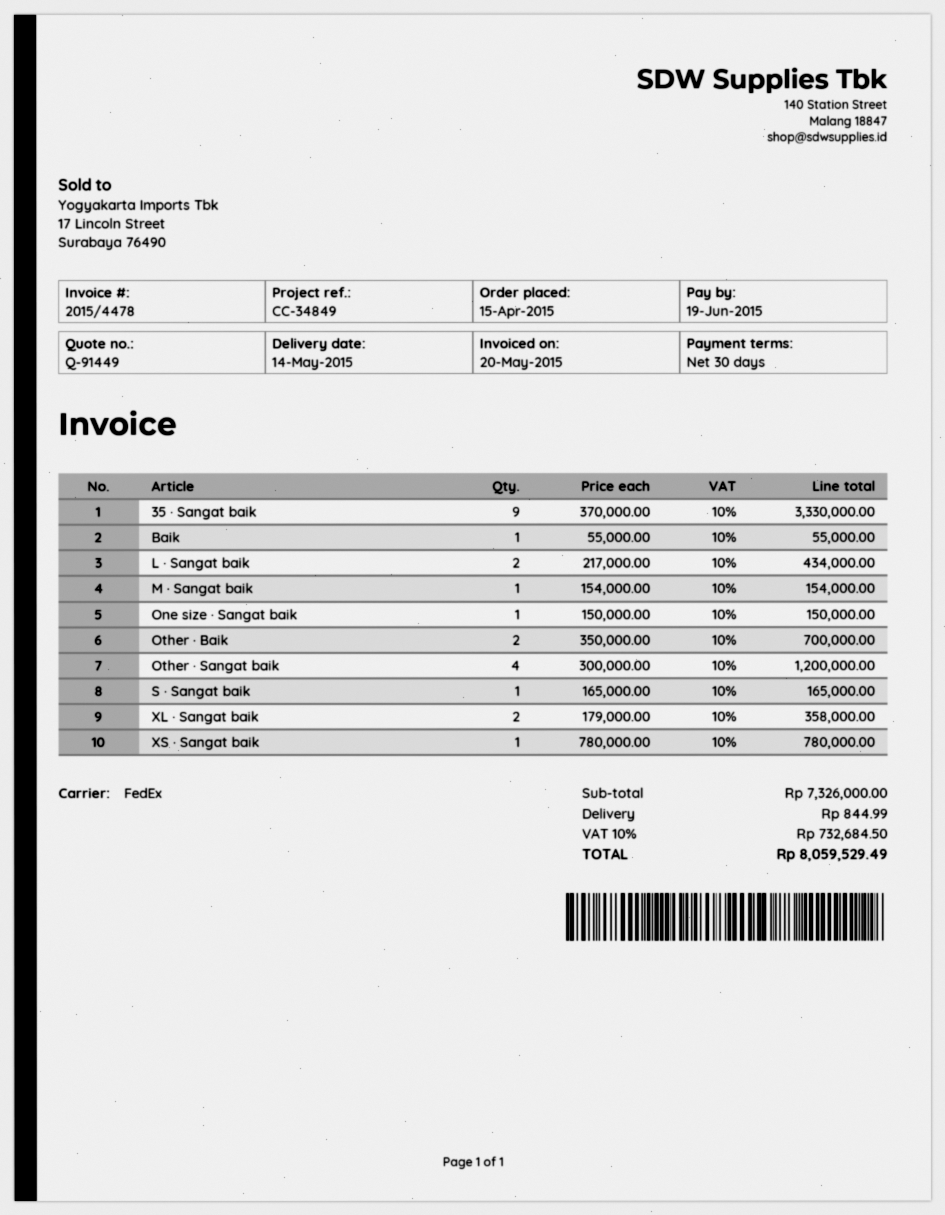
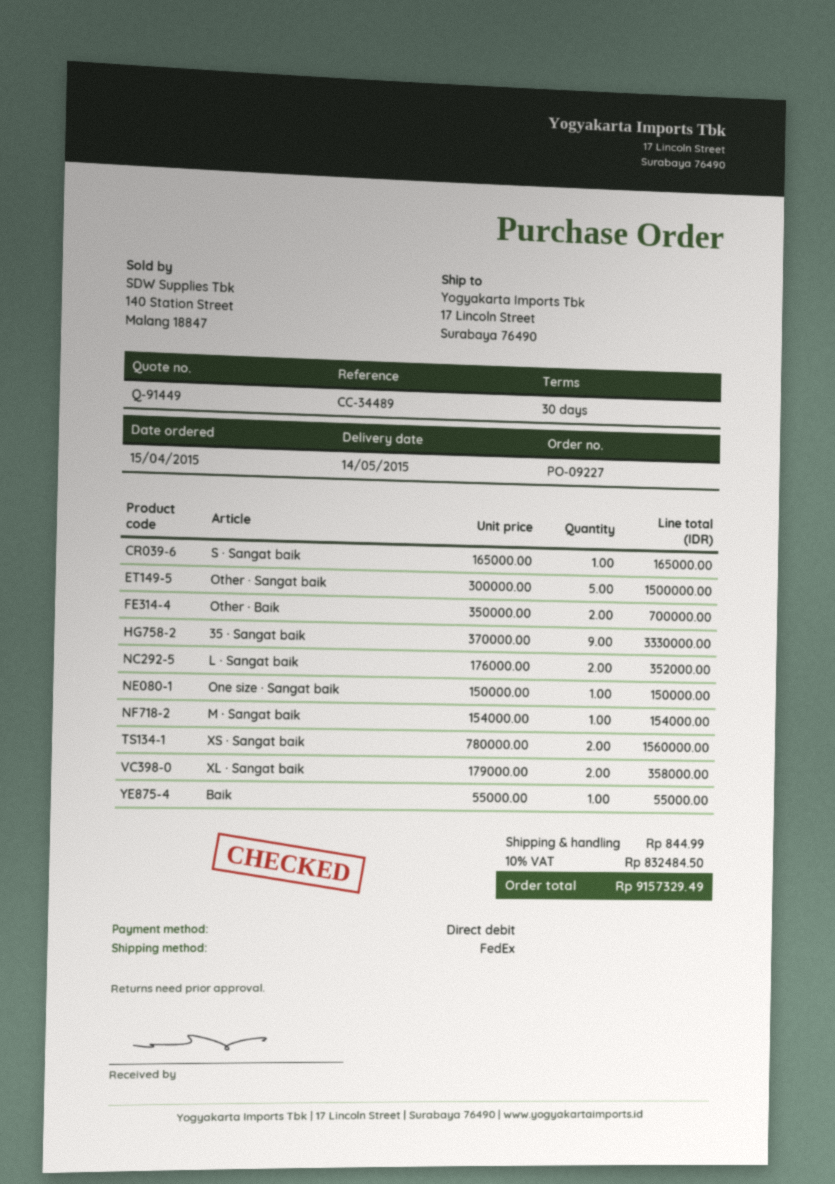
reference: CC-34849 -> CC-34489
L · Sangat baik: 2 x 217000.00 = 434000.00 -> 2 x 176000.00 = 352000.00
Other · Sangat baik: 4 x 300000.00 = 1200000.00 -> 5 x 300000.00 = 1500000.00
XS · Sangat baik: 1 x 780000.00 = 780000.00 -> 2 x 780000.00 = 1560000.00
tax: 10% = 732684.50 -> 10% = 832484.50
total: 8059529.49 -> 9157329.49

